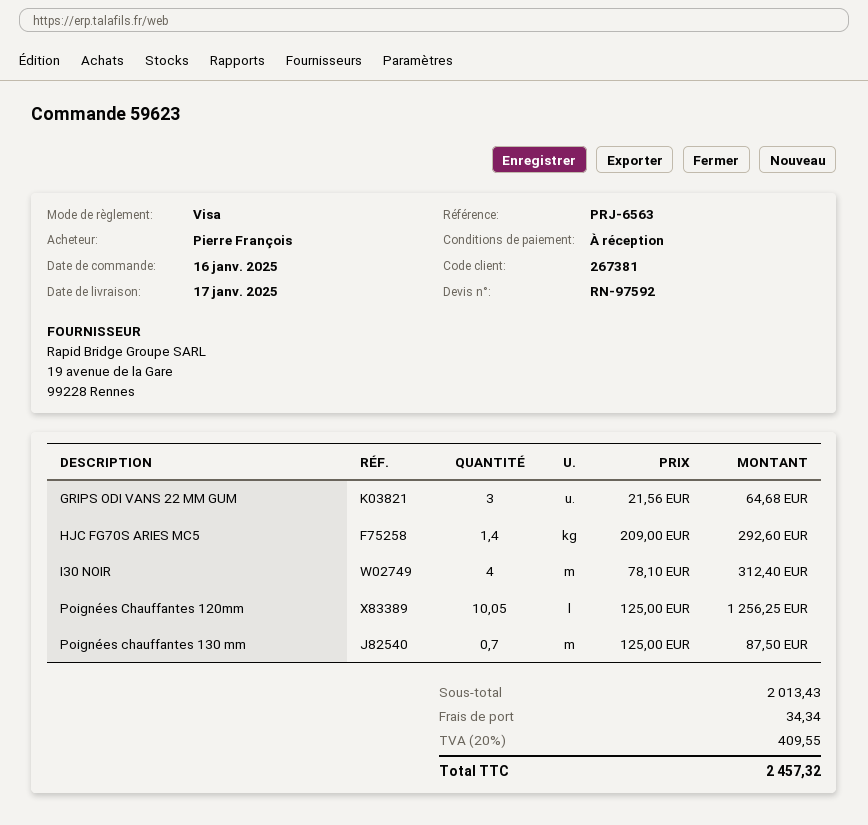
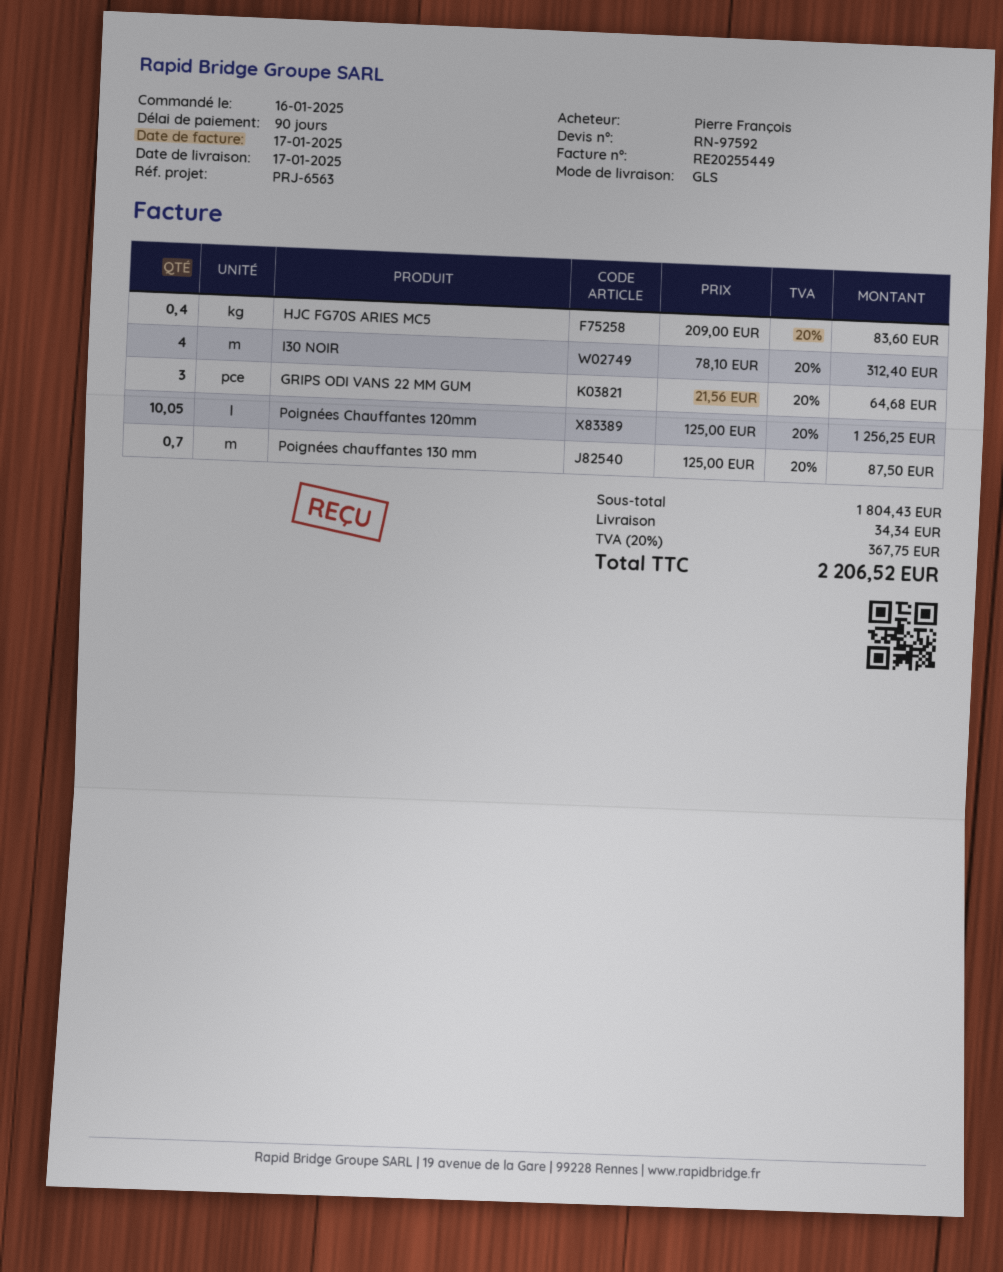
payment terms: on receipt -> 90 days
HJC FG70S ARIES MC5: 1.4 x 209.00 = 292.60 -> 0.4 x 209.00 = 83.60
subtotal: 2013.43 -> 1804.43
tax: 20% = 409.55 -> 20% = 367.75
total: 2457.32 -> 2206.52

